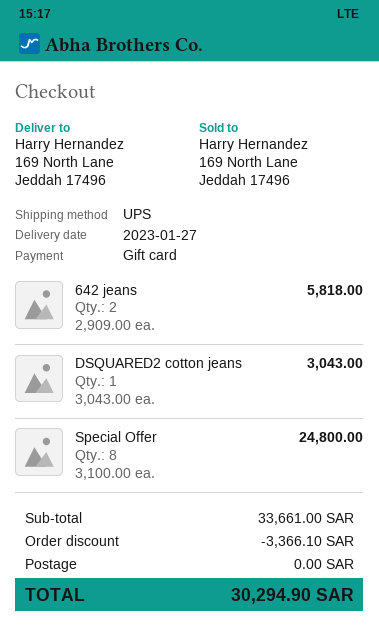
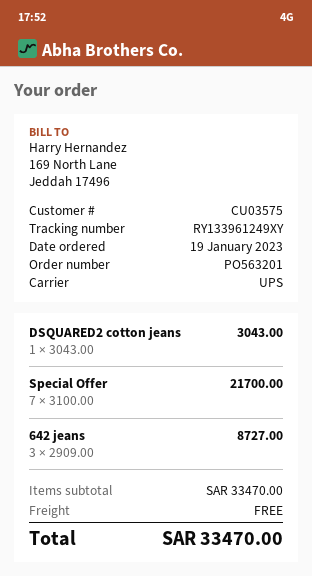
642 jeans: 2 x 2909.00 = 5818.00 -> 3 x 2909.00 = 8727.00
Special Offer: 8 x 3100.00 = 24800.00 -> 7 x 3100.00 = 21700.00
subtotal: 33661.00 -> 33470.00
discount: 3366.10 -> none
total: 30294.90 -> 33470.00

